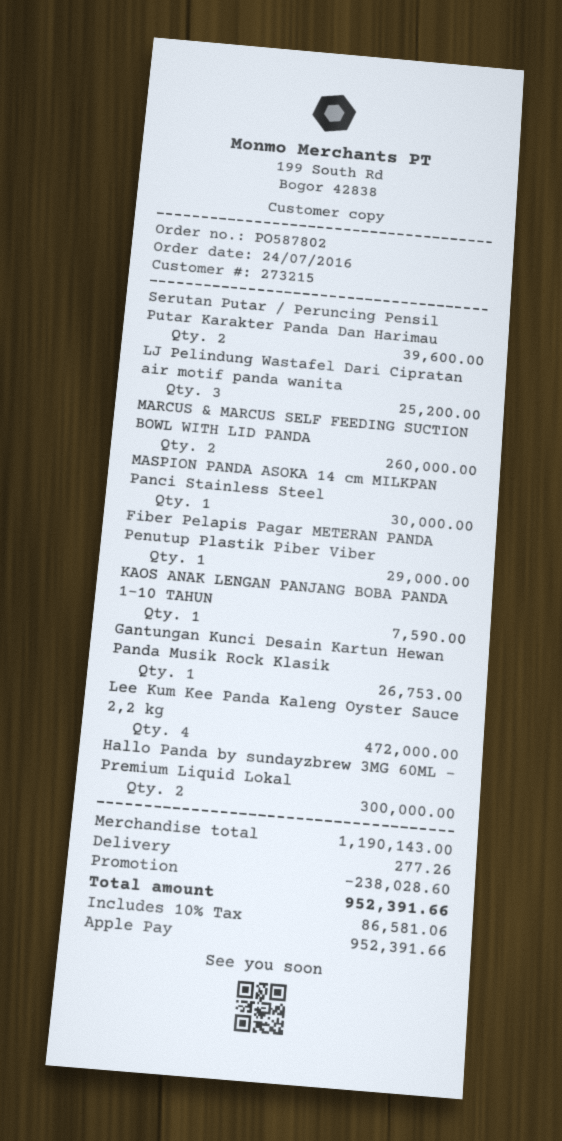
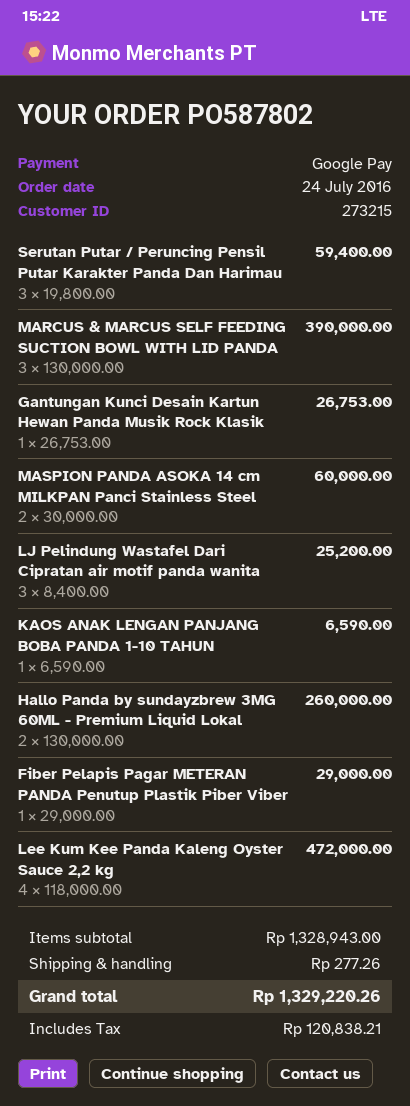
payment method: Apple Pay -> Google Pay
Serutan Putar / Peruncing Pensil Putar Karakter Panda Dan Harimau: 2 for 39600.00 -> 3 for 59400.00
MARCUS & MARCUS SELF FEEDING SUCTION BOWL WITH LID PANDA: 2 for 260000.00 -> 3 for 390000.00
MASPION PANDA ASOKA 14 cm MILKPAN Panci Stainless Steel: 1 for 30000.00 -> 2 for 60000.00
KAOS ANAK LENGAN PANJANG BOBA PANDA 1-10 TAHUN: 1 for 7590.00 -> 1 for 6590.00
Hallo Panda by sundayzbrew 3MG 60ML - Premium Liquid Lokal: 2 for 300000.00 -> 2 for 260000.00
subtotal: 1190143.00 -> 1328943.00
discount: 238028.60 -> none
tax: 86581.06 -> 120838.21
total: 952391.66 -> 1329220.26

